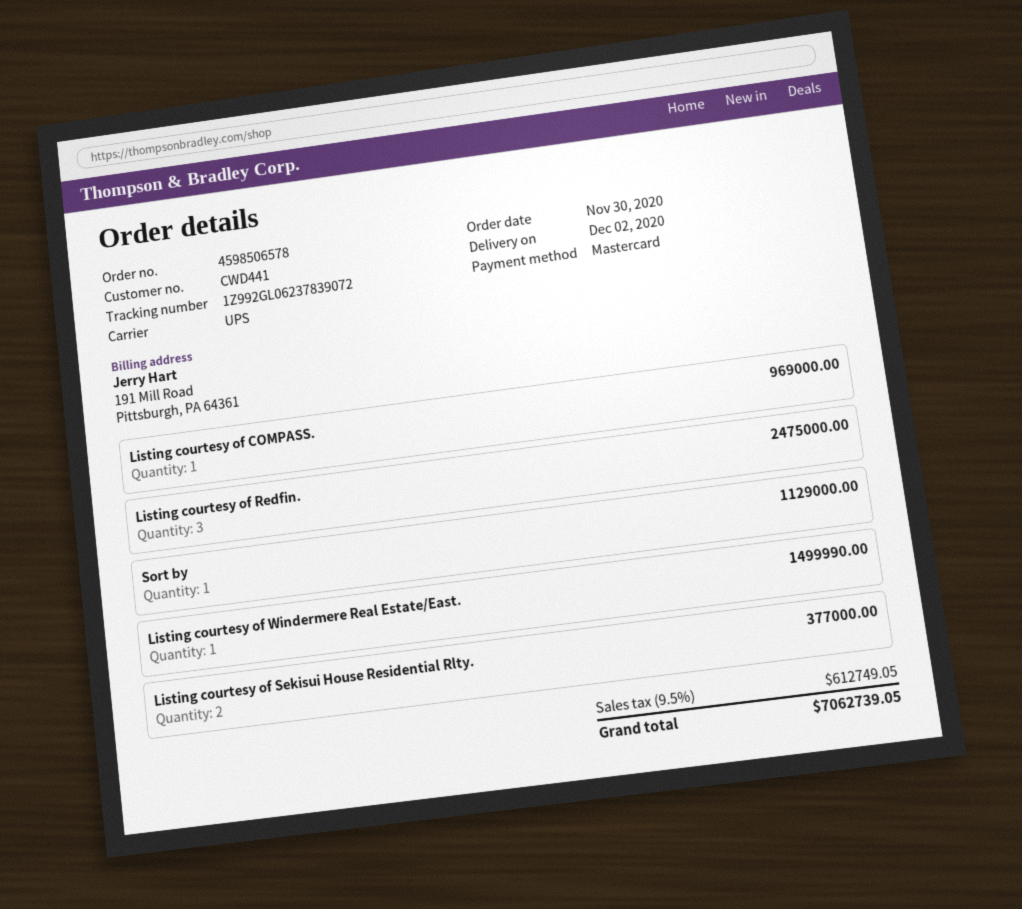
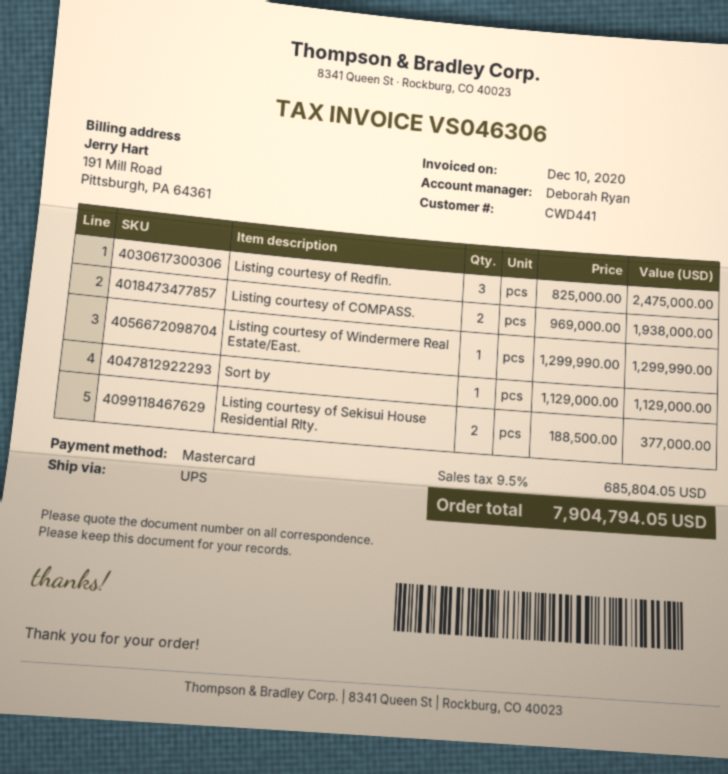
Listing courtesy of COMPASS.: 1 for 969000.00 -> 2 for 1938000.00
Listing courtesy of Windermere Real Estate/East.: 1 for 1499990.00 -> 1 for 1299990.00
tax: 9.5% = 612749.05 -> 9.5% = 685804.05
total: 7062739.05 -> 7904794.05

